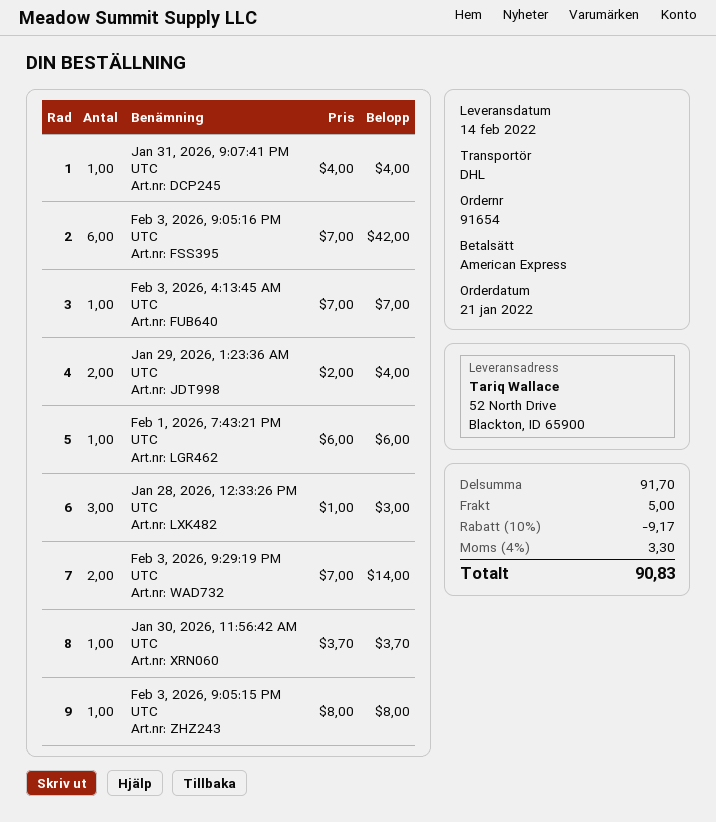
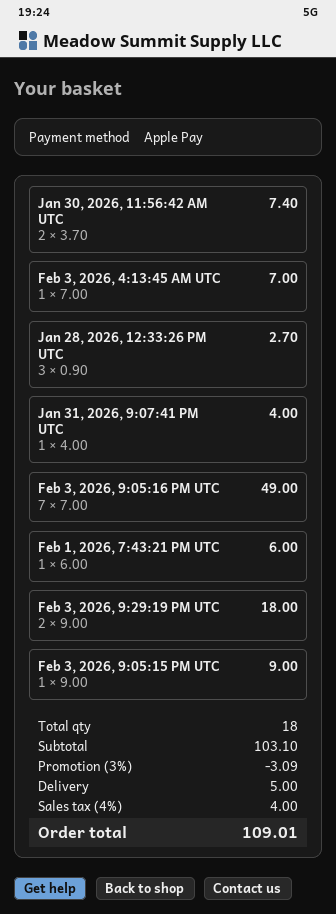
payment method: American Express -> Apple Pay
Feb 3, 2026, 9:05:16 PM UTC: 6 x 7.00 = 42.00 -> 7 x 7.00 = 49.00
Jan 29, 2026, 1:23:36 AM UTC: 2 x 2.00 = 4.00 -> none
Jan 28, 2026, 12:33:26 PM UTC: 3 x 1.00 = 3.00 -> 3 x 0.90 = 2.70
Feb 3, 2026, 9:29:19 PM UTC: 2 x 7.00 = 14.00 -> 2 x 9.00 = 18.00
Jan 30, 2026, 11:56:42 AM UTC: 1 x 3.70 = 3.70 -> 2 x 3.70 = 7.40
Feb 3, 2026, 9:05:15 PM UTC: 1 x 8.00 = 8.00 -> 1 x 9.00 = 9.00
subtotal: 91.70 -> 103.10
discount: 10% = 9.17 -> 3% = 3.09
tax: 4% = 3.30 -> 4% = 4.00
total: 90.83 -> 109.01

